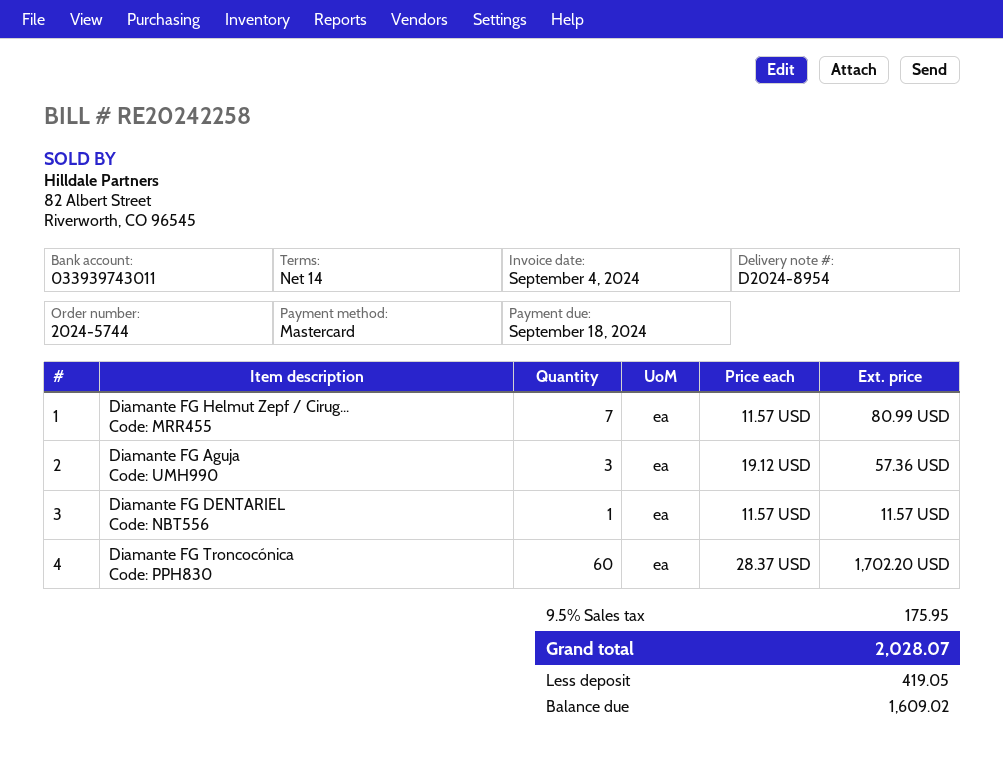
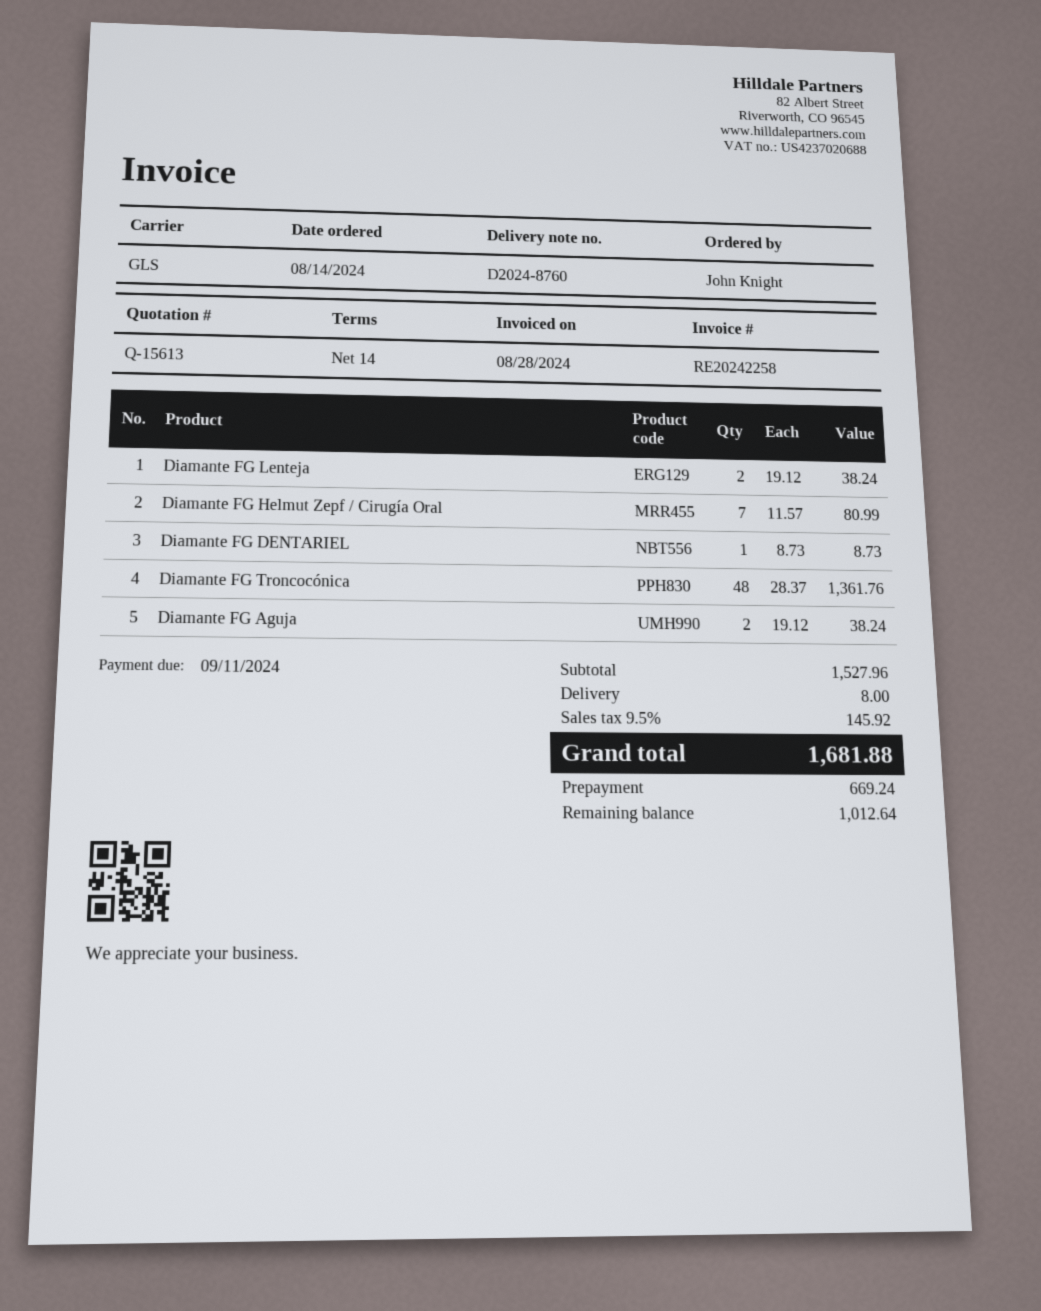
delivery note number: D2024-8954 -> D2024-8760
invoice date: 2024-09-04 -> 2024-08-28
due date: 2024-09-18 -> 2024-09-11
Diamante FG Aguja: 3 x 19.12 = 57.36 -> 2 x 19.12 = 38.24
Diamante FG DENTARIEL: 1 x 11.57 = 11.57 -> 1 x 8.73 = 8.73
Diamante FG Troncocónica: 60 x 28.37 = 1702.20 -> 48 x 28.37 = 1361.76
Diamante FG Lenteja: none -> 2 x 19.12 = 38.24
shipping: none -> 8.00
tax: 9.5% = 175.95 -> 9.5% = 145.92
total: 2028.07 -> 1681.88
deposit: 419.05 -> 669.24
balance: 1609.02 -> 1012.64

